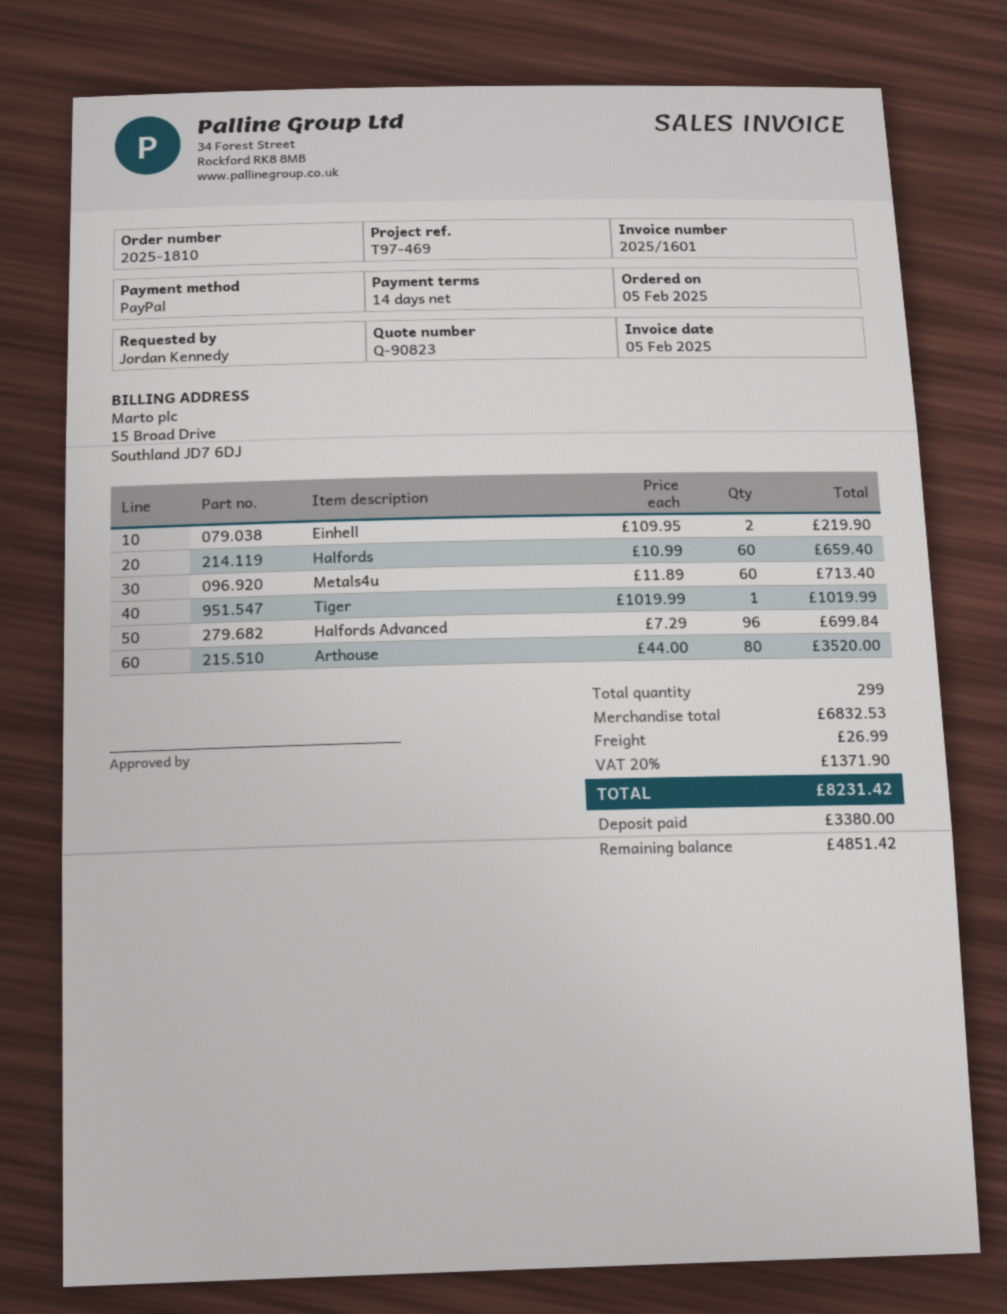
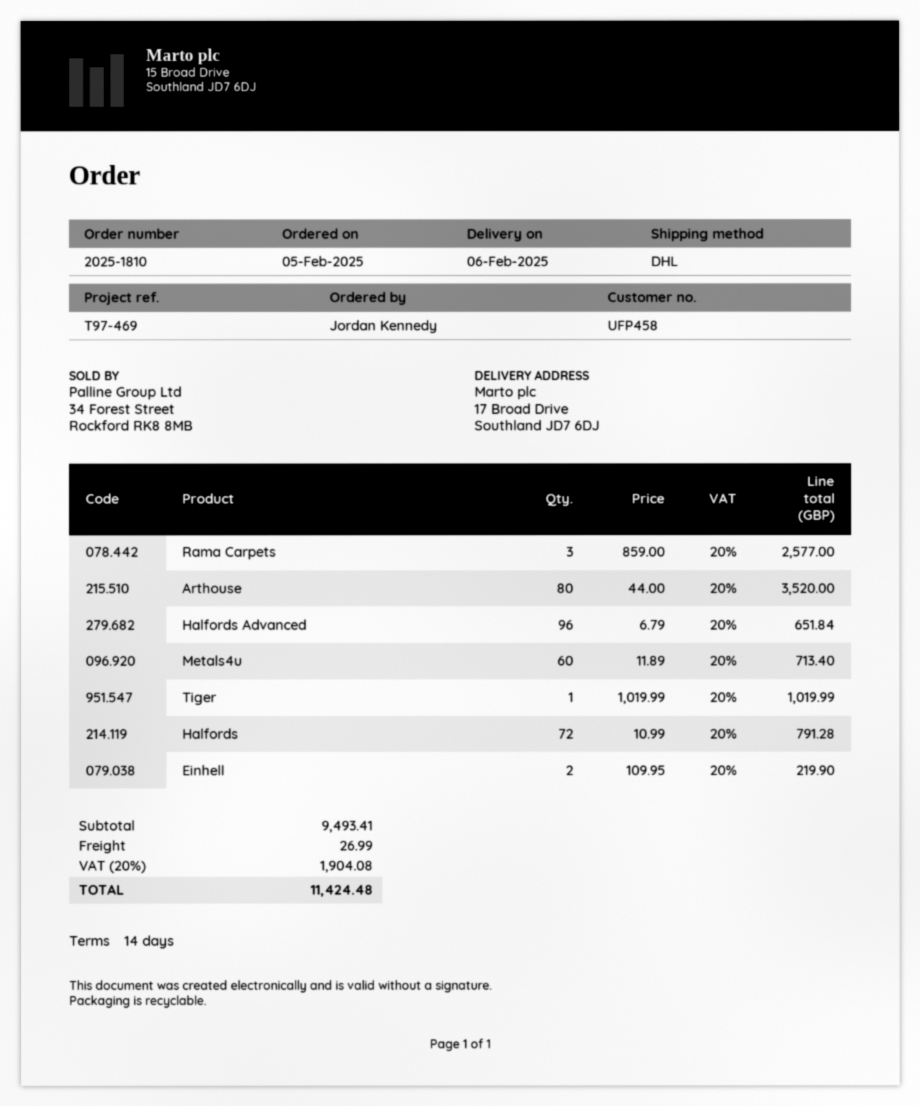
Halfords: 60 x 10.99 = 659.40 -> 72 x 10.99 = 791.28
Halfords Advanced: 96 x 7.29 = 699.84 -> 96 x 6.79 = 651.84
Rama Carpets: none -> 3 x 859.00 = 2577.00
subtotal: 6832.53 -> 9493.41
tax: 20% = 1371.90 -> 20% = 1904.08
total: 8231.42 -> 11424.48

